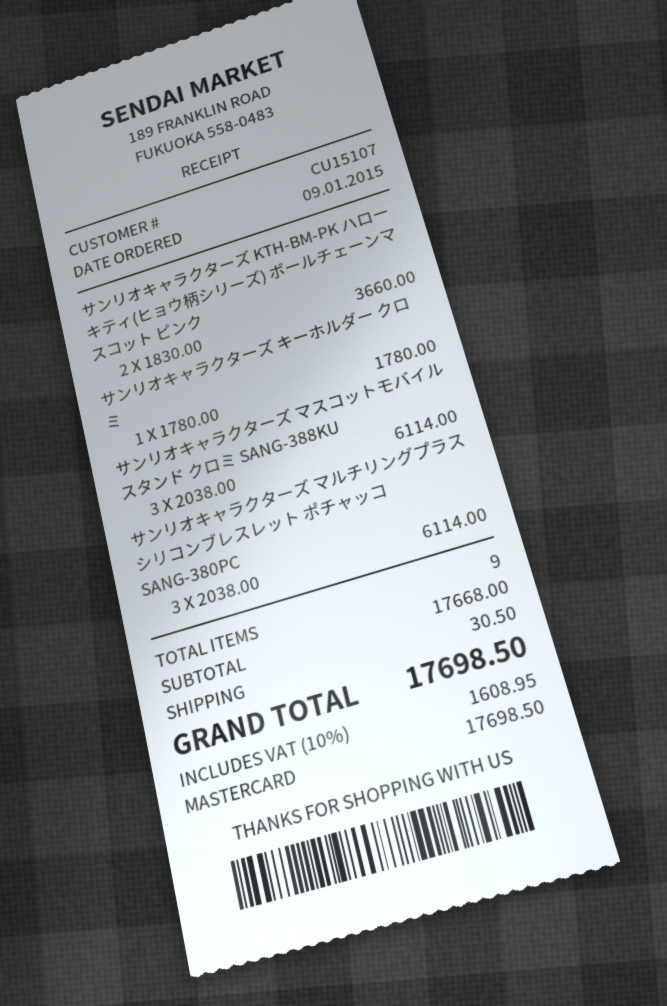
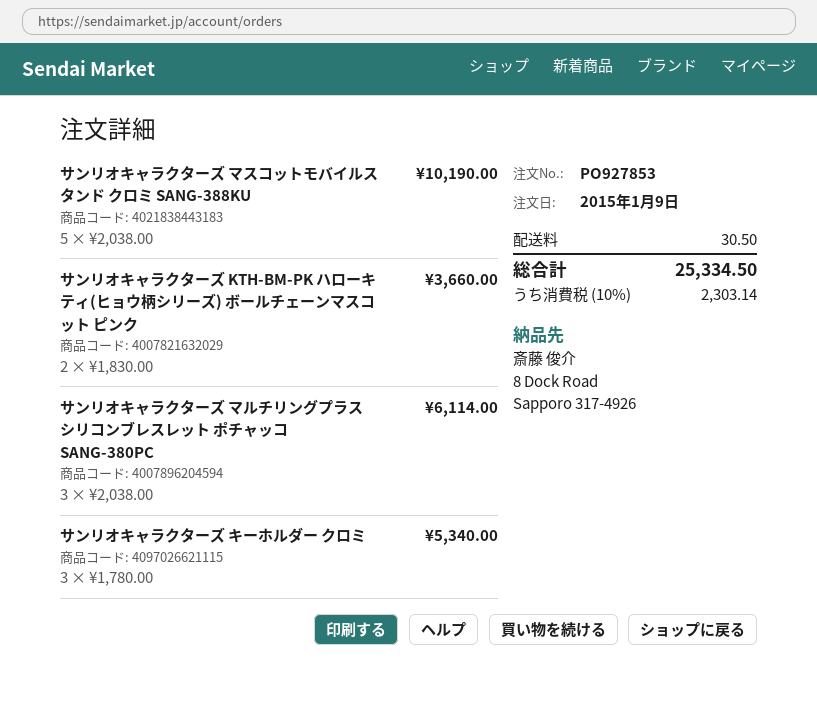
サンリオキャラクターズ キーホルダー クロミ: 1 x 1780.00 = 1780.00 -> 3 x 1780.00 = 5340.00
サンリオキャラクターズ マスコットモバイルスタンド クロミ SANG-388KU: 3 x 2038.00 = 6114.00 -> 5 x 2038.00 = 10190.00
tax: 10% = 1608.95 -> 10% = 2303.14
total: 17698.50 -> 25334.50

